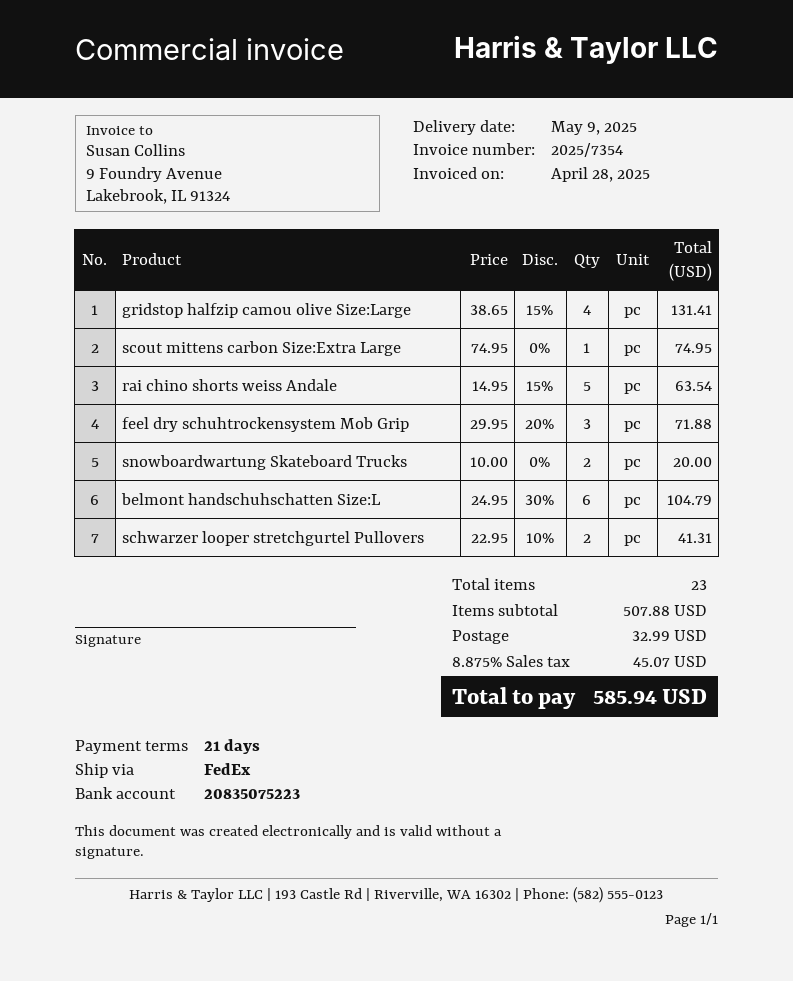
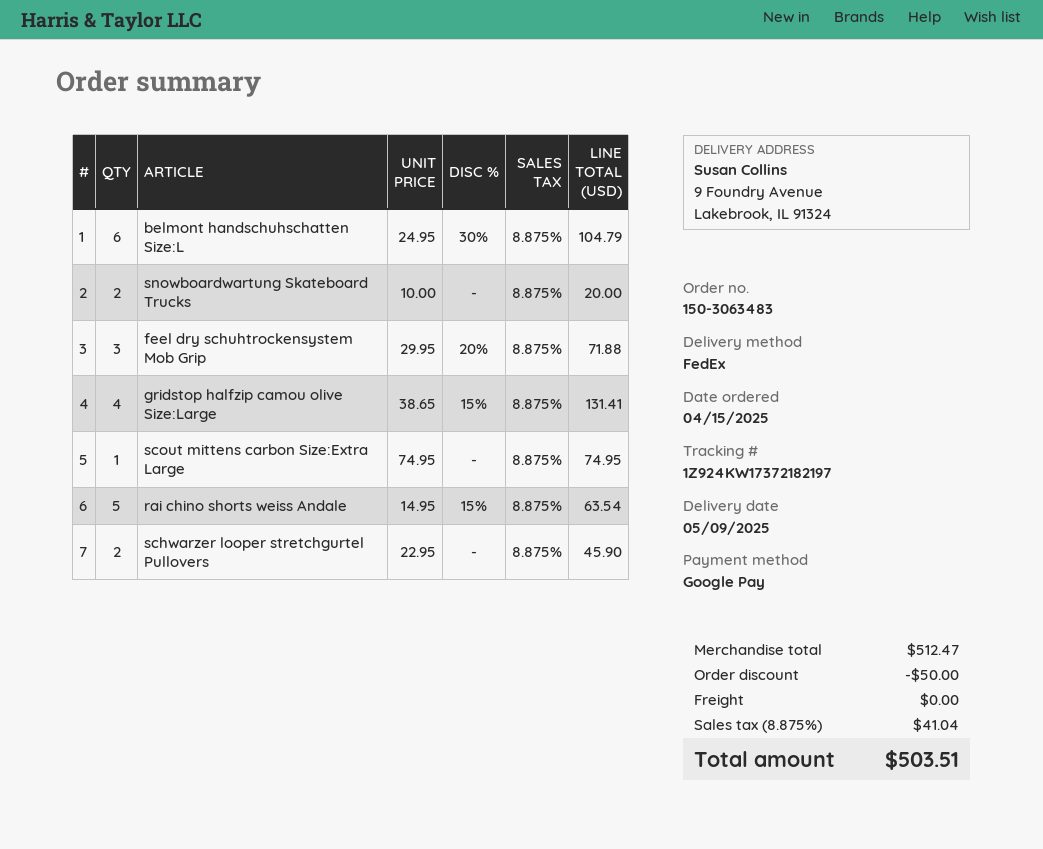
schwarzer looper stretchgurtel Pullovers: 2 x 22.95 - 10% = 41.31 -> 2 x 22.95 = 45.90
subtotal: 507.88 -> 512.47
discount: none -> 50.00
shipping: 32.99 -> 0.00
tax: 8.875% = 45.07 -> 8.875% = 41.04
total: 585.94 -> 503.51

